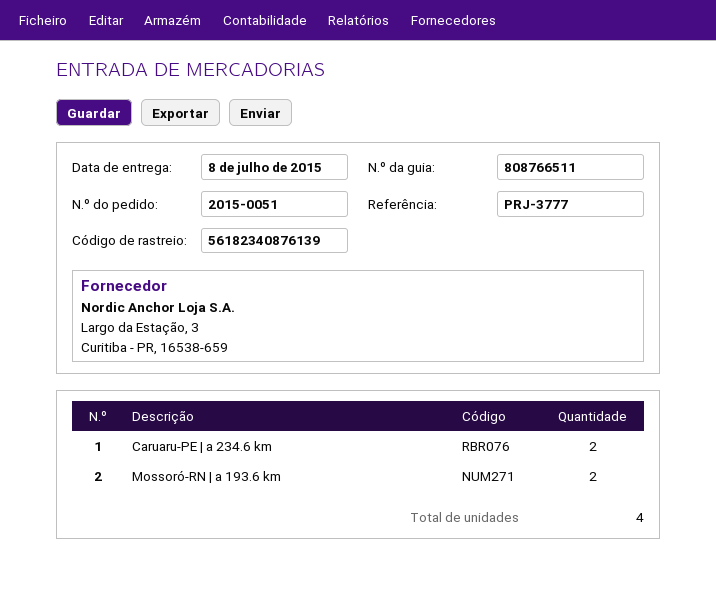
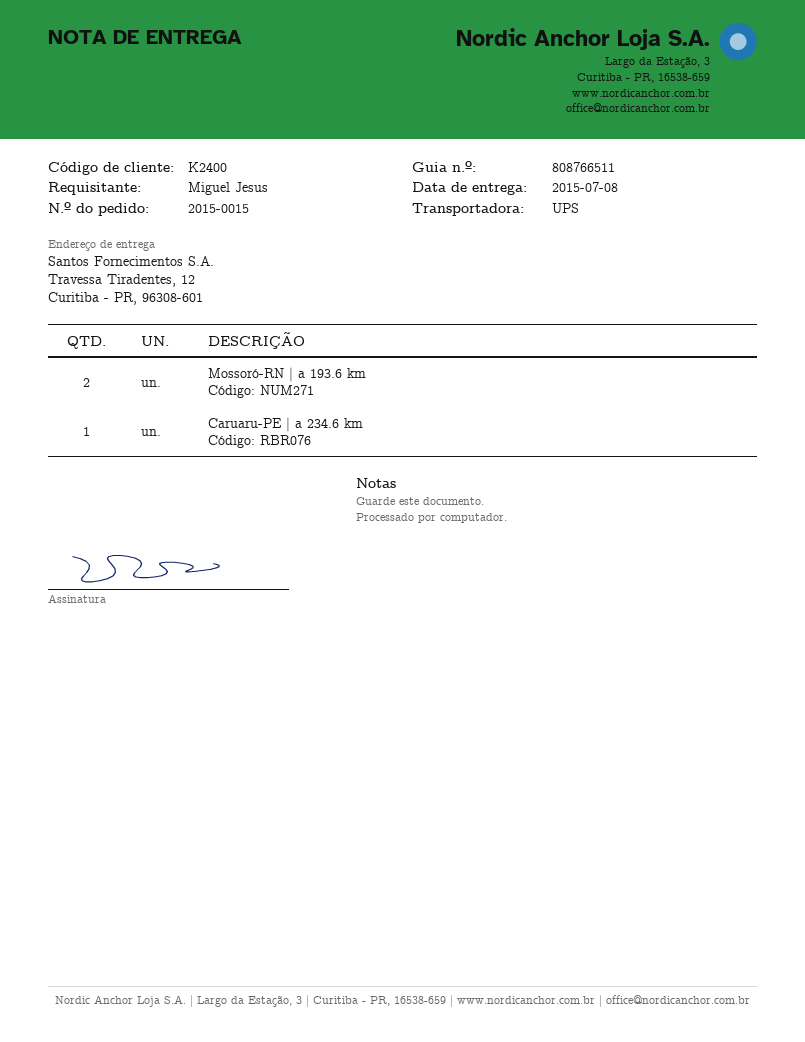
order number: 2015-0051 -> 2015-0015
Caruaru-PE | a 234.6 km: 2 -> 1

